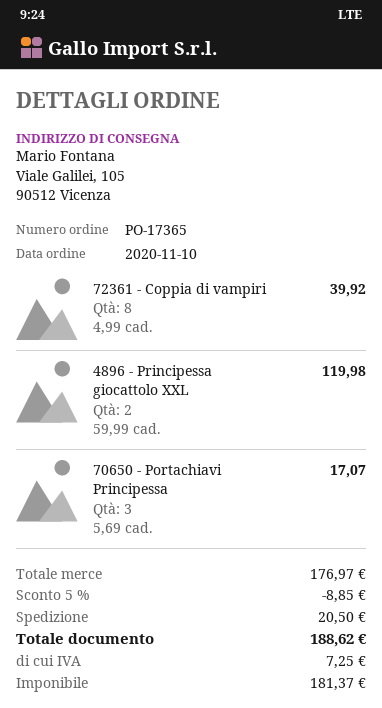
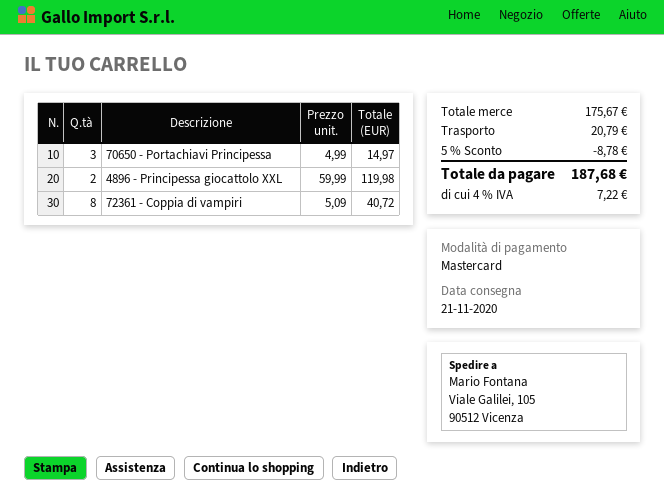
72361 - Coppia di vampiri: 8 x 4.99 = 39.92 -> 8 x 5.09 = 40.72
70650 - Portachiavi Principessa: 3 x 5.69 = 17.07 -> 3 x 4.99 = 14.97
subtotal: 176.97 -> 175.67
discount: 5% = 8.85 -> 5% = 8.78
shipping: 20.50 -> 20.79
tax: 7.25 -> 7.22
total: 188.62 -> 187.68

